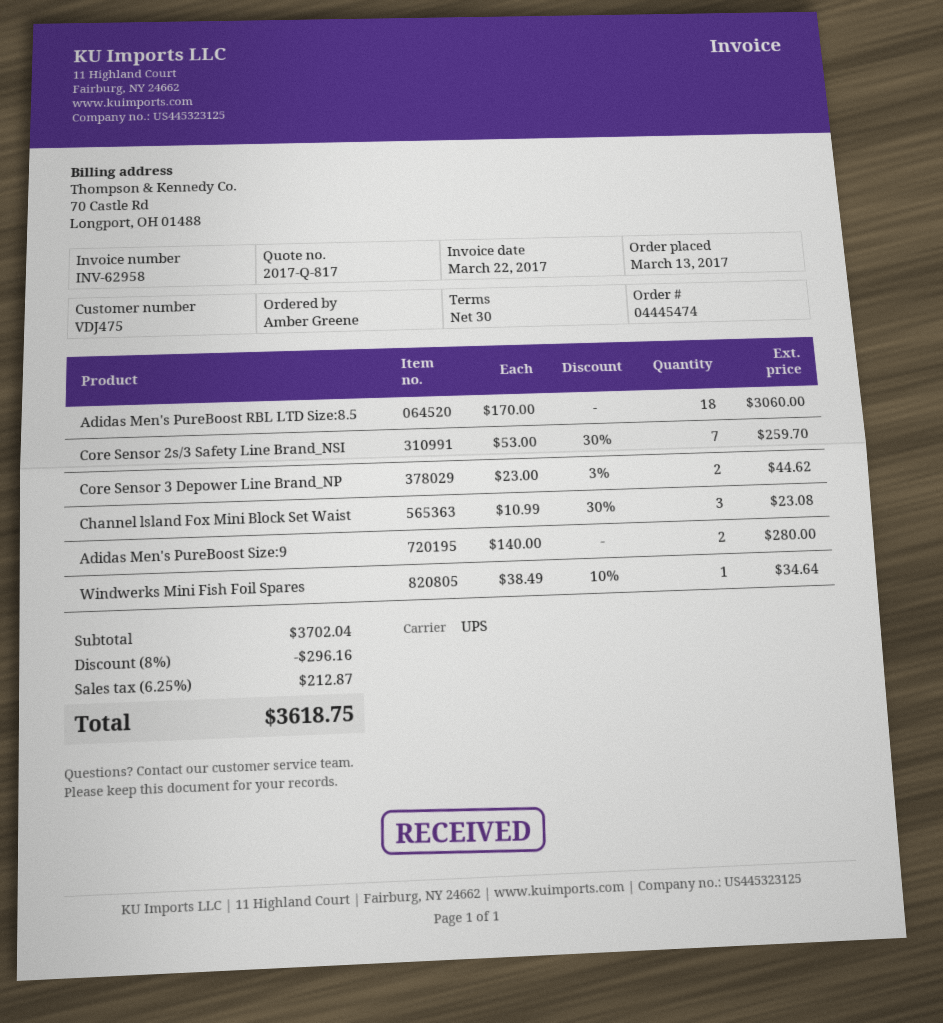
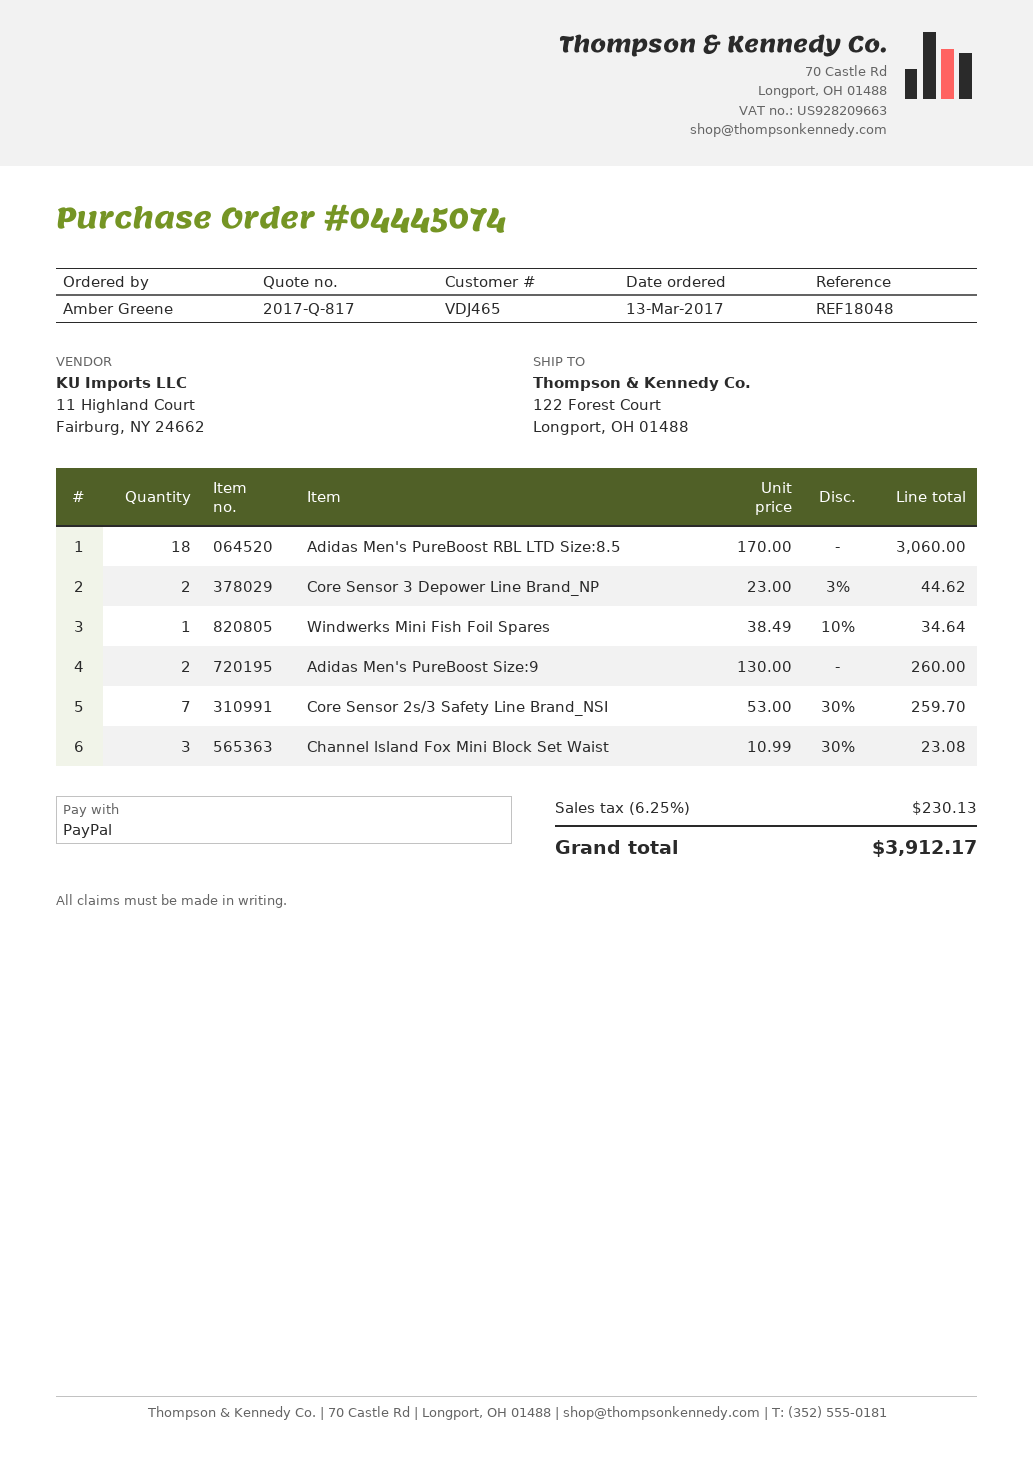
order number: 04445474 -> 04445074
customer number: VDJ475 -> VDJ465
Adidas Men's PureBoost Size:9: 2 x 140.00 = 280.00 -> 2 x 130.00 = 260.00
discount: 8% = 296.16 -> none
tax: 6.25% = 212.87 -> 6.25% = 230.13
total: 3618.75 -> 3912.17

